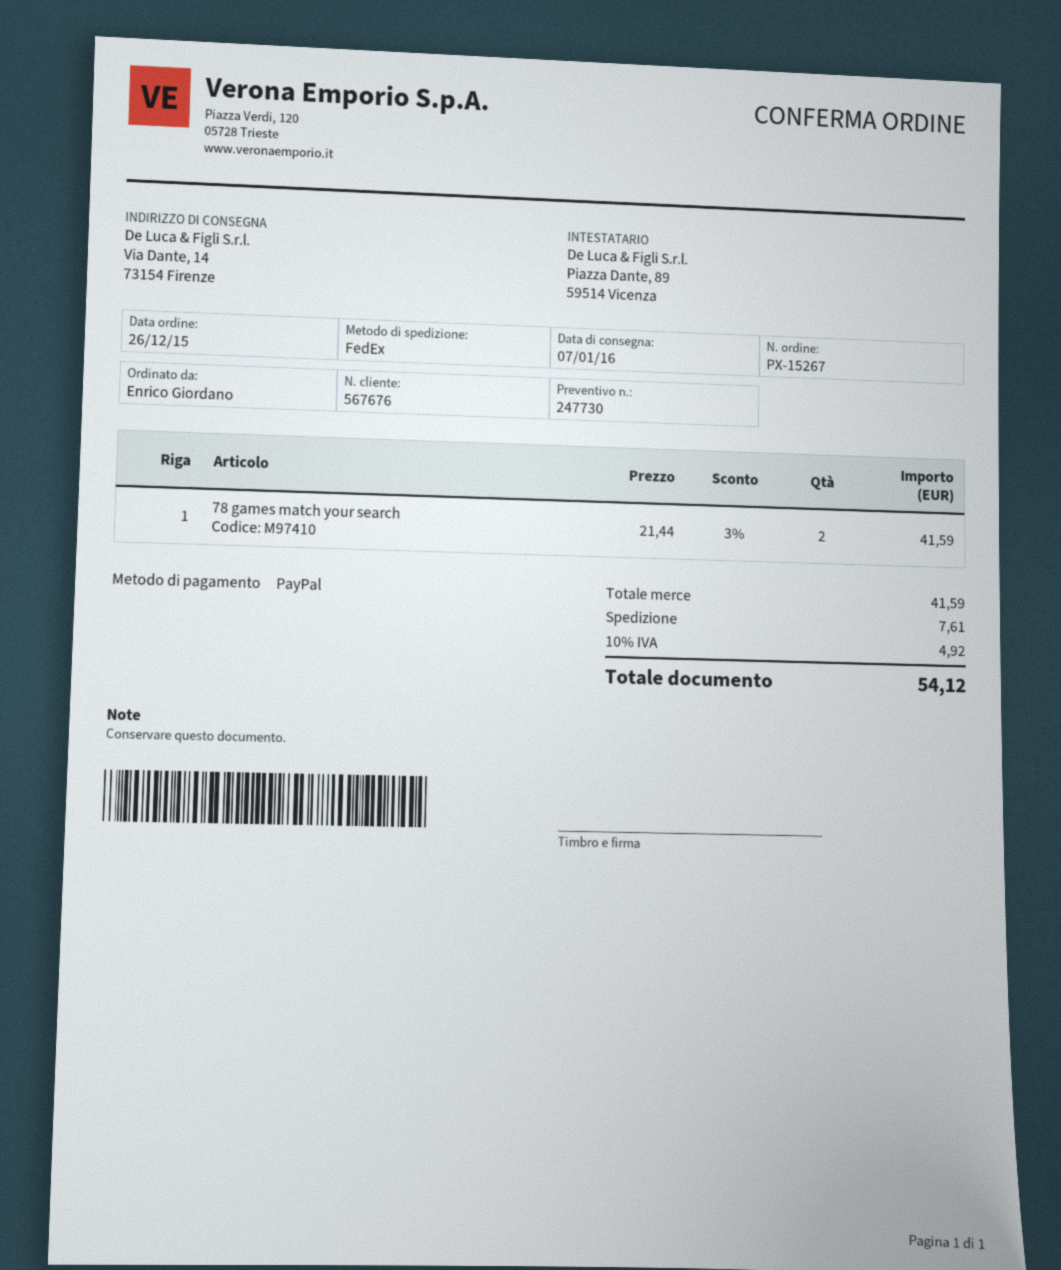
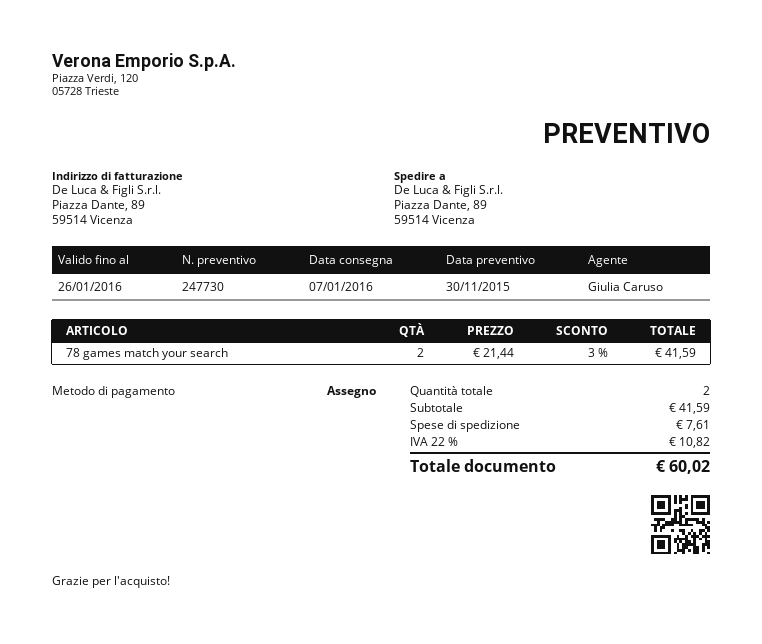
payment method: PayPal -> cheque
ship to: Via Dante, 14, 73154 Firenze -> Piazza Dante, 89, 59514 Vicenza
tax: 10% = 4.92 -> 22% = 10.82
total: 54.12 -> 60.02

